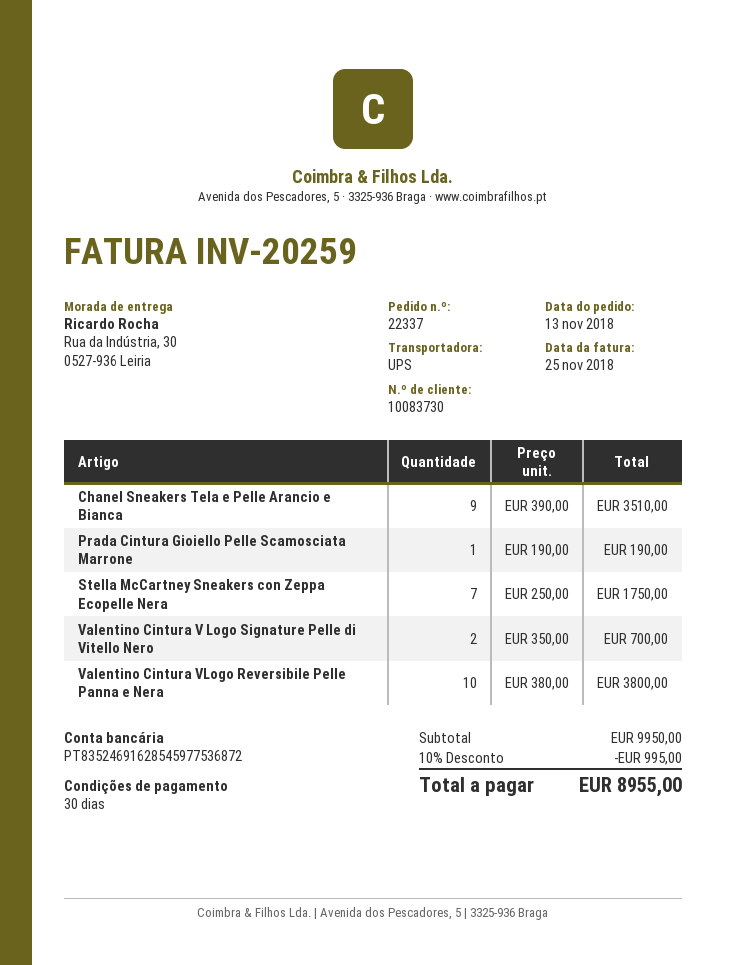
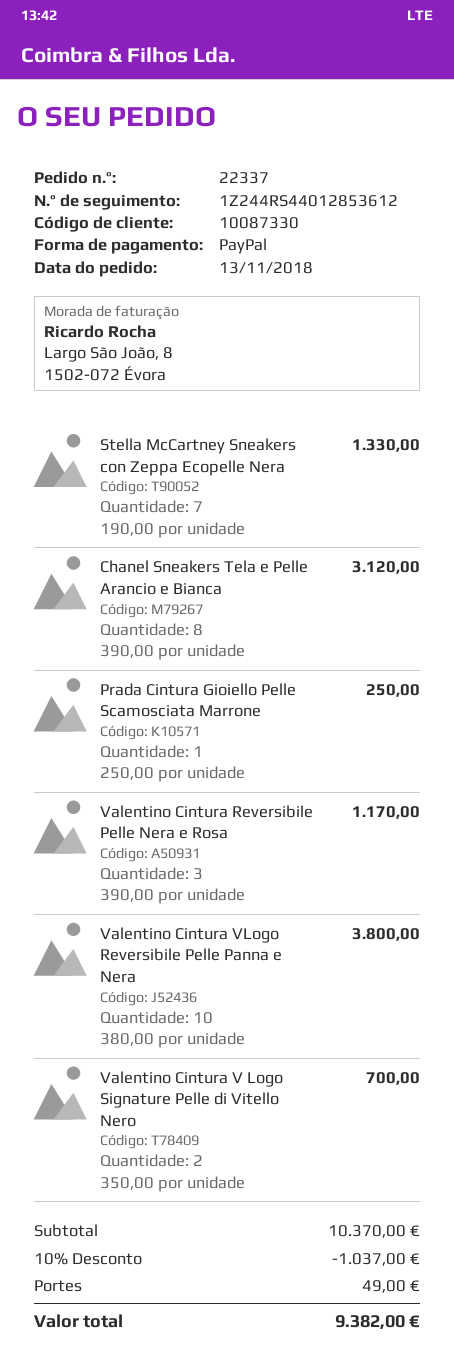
customer number: 10083730 -> 10087330
Chanel Sneakers Tela e Pelle Arancio e Bianca: 9 x 390.00 = 3510.00 -> 8 x 390.00 = 3120.00
Prada Cintura Gioiello Pelle Scamosciata Marrone: 1 x 190.00 = 190.00 -> 1 x 250.00 = 250.00
Stella McCartney Sneakers con Zeppa Ecopelle Nera: 7 x 250.00 = 1750.00 -> 7 x 190.00 = 1330.00
Valentino Cintura Reversibile Pelle Nera e Rosa: none -> 3 x 390.00 = 1170.00
subtotal: 9950.00 -> 10370.00
discount: 10% = 995.00 -> 10% = 1037.00
shipping: none -> 49.00
total: 8955.00 -> 9382.00

